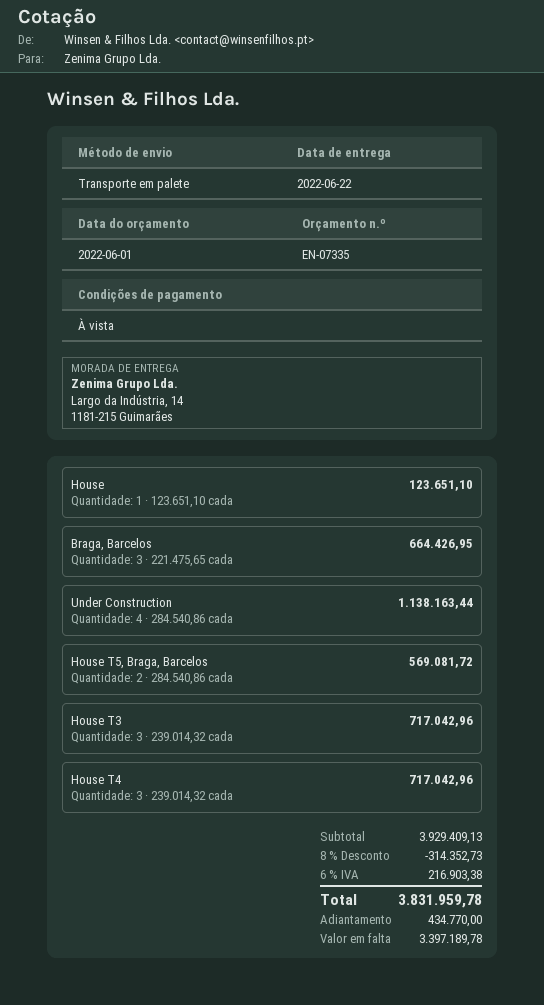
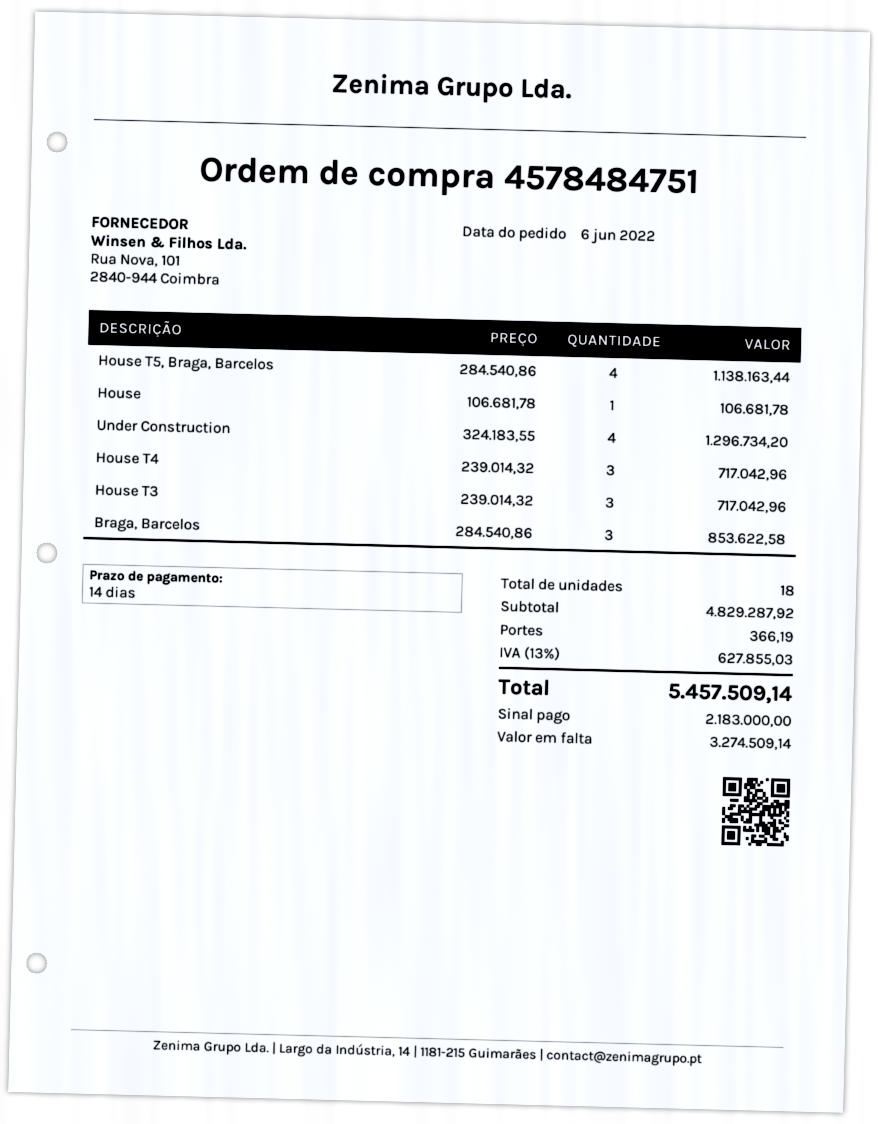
payment terms: on receipt -> 14 days
House: 1 x 123651.10 = 123651.10 -> 1 x 106681.78 = 106681.78
Braga, Barcelos: 3 x 221475.65 = 664426.95 -> 3 x 284540.86 = 853622.58
Under Construction: 4 x 284540.86 = 1138163.44 -> 4 x 324183.55 = 1296734.20
House T5, Braga, Barcelos: 2 x 284540.86 = 569081.72 -> 4 x 284540.86 = 1138163.44
subtotal: 3929409.13 -> 4829287.92
discount: 8% = 314352.73 -> none
shipping: none -> 366.19
tax: 6% = 216903.38 -> 13% = 627855.03
total: 3831959.78 -> 5457509.14
deposit: 434770.00 -> 2183000.00
balance: 3397189.78 -> 3274509.14

